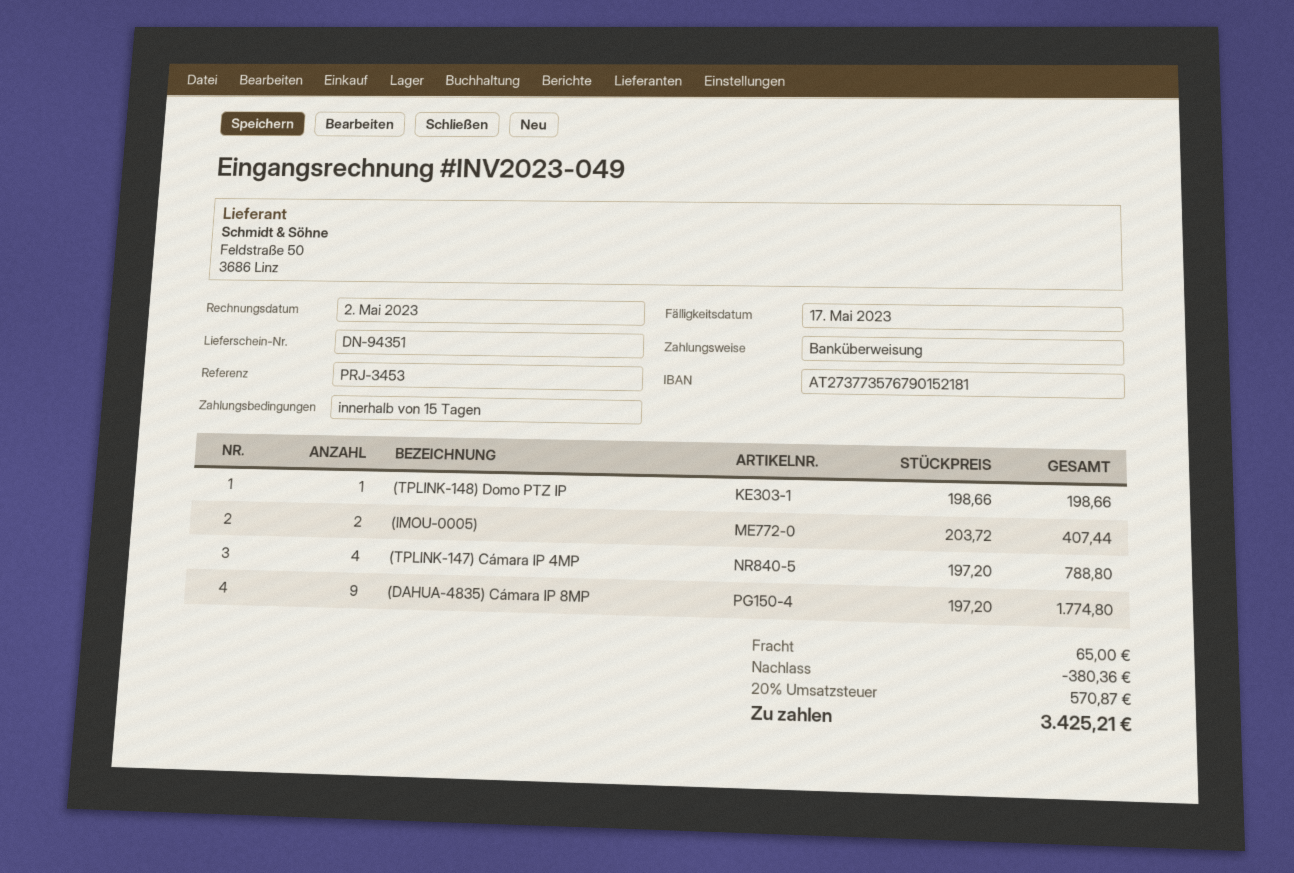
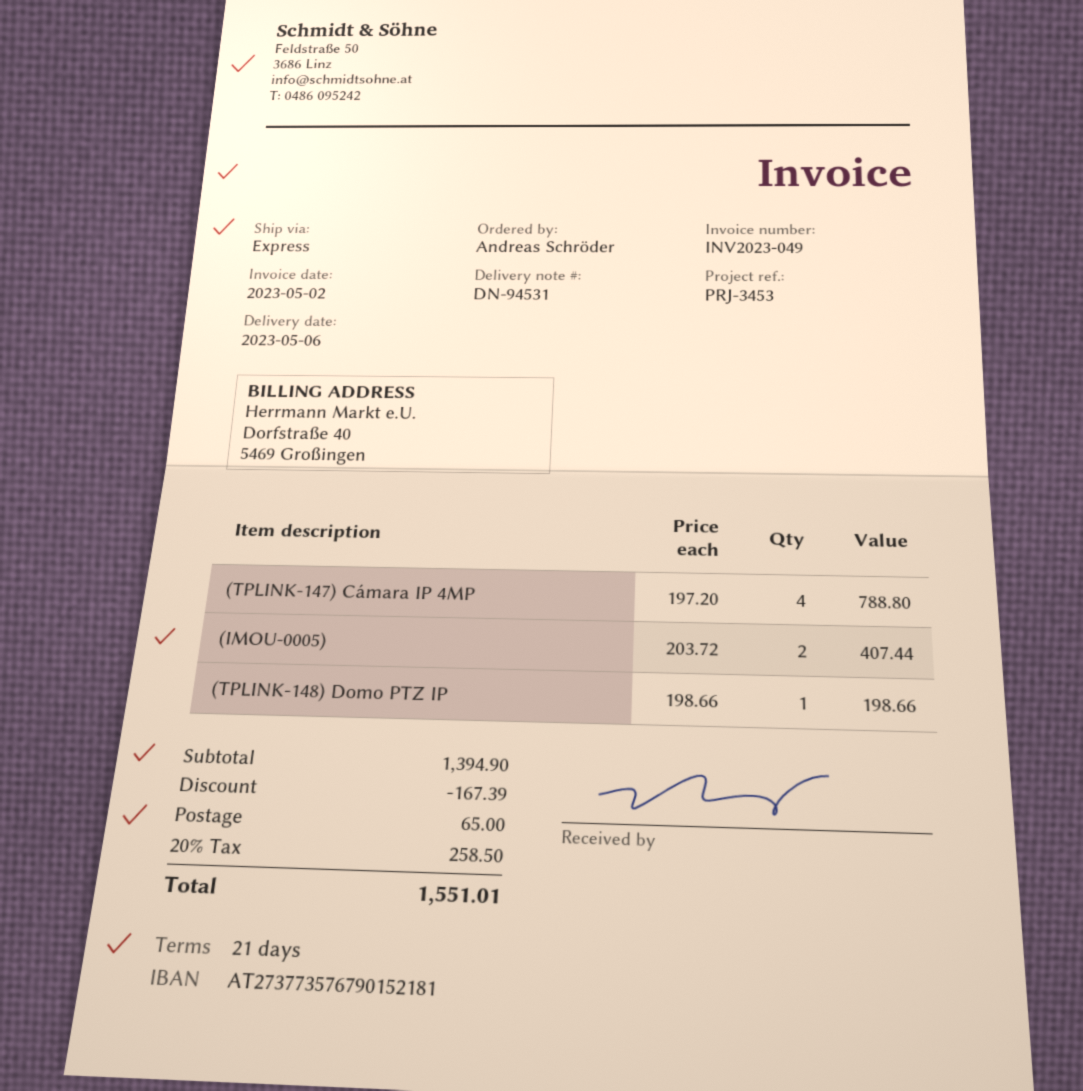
delivery note number: DN-94351 -> DN-94531
payment terms: 15 days -> 21 days
(DAHUA-4835) Cámara IP 8MP: 9 x 197.20 = 1774.80 -> none
discount: 380.36 -> 167.39
tax: 20% = 570.87 -> 20% = 258.50
total: 3425.21 -> 1551.01

